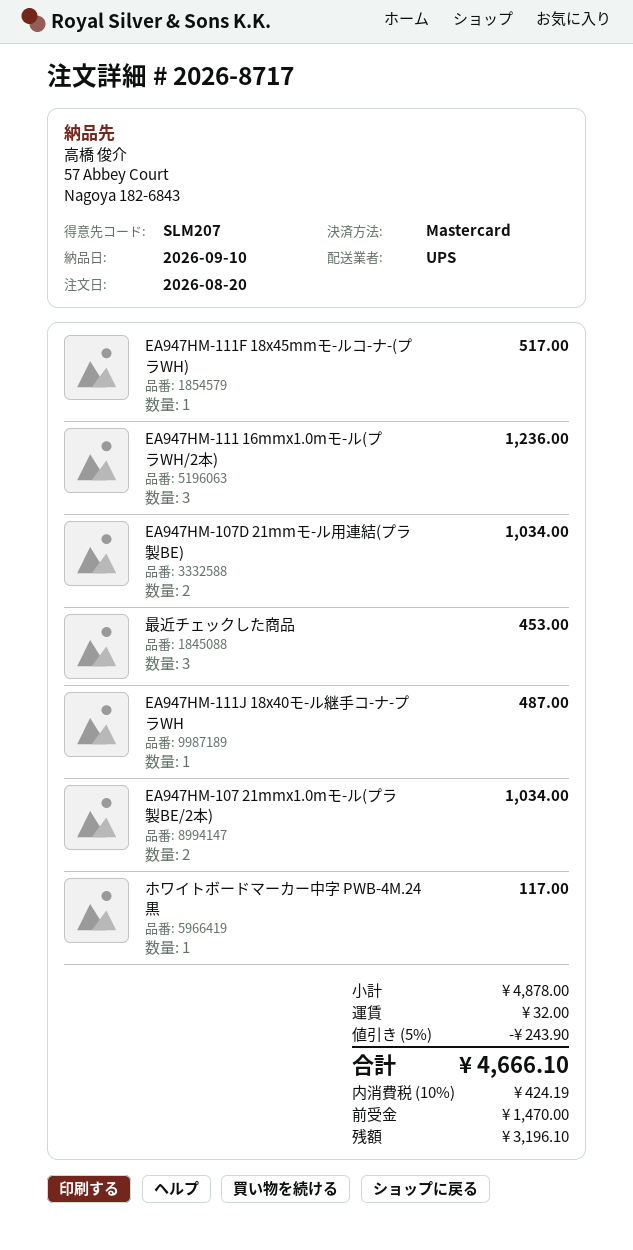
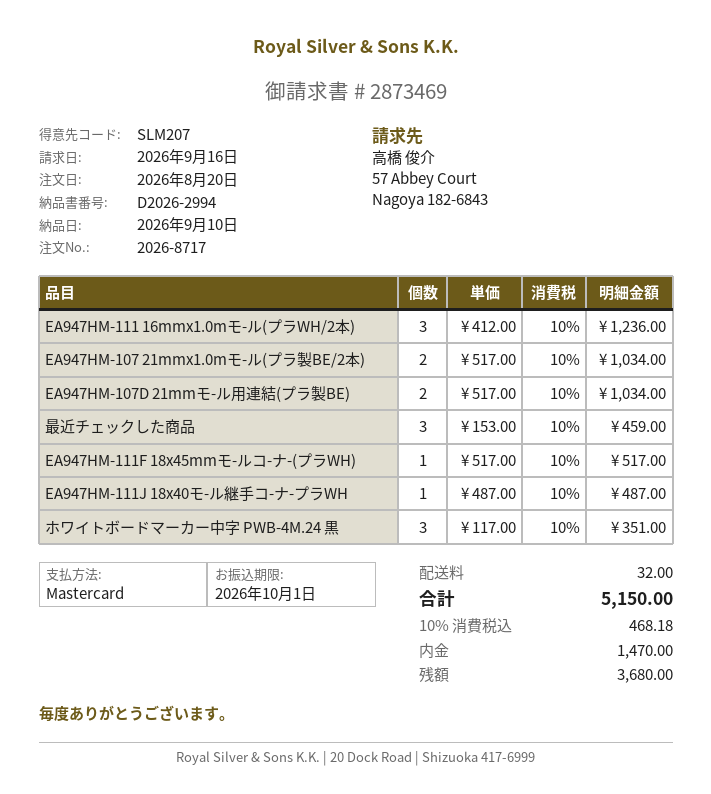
最近チェックした商品: 3 for 453.00 -> 3 for 459.00
ホワイトボードマーカー中字 PWB-4M.24 黒: 1 for 117.00 -> 3 for 351.00
discount: 5% = 243.90 -> none
tax: 10% = 424.19 -> 10% = 468.18
total: 4666.10 -> 5150.00
balance: 3196.10 -> 3680.00

